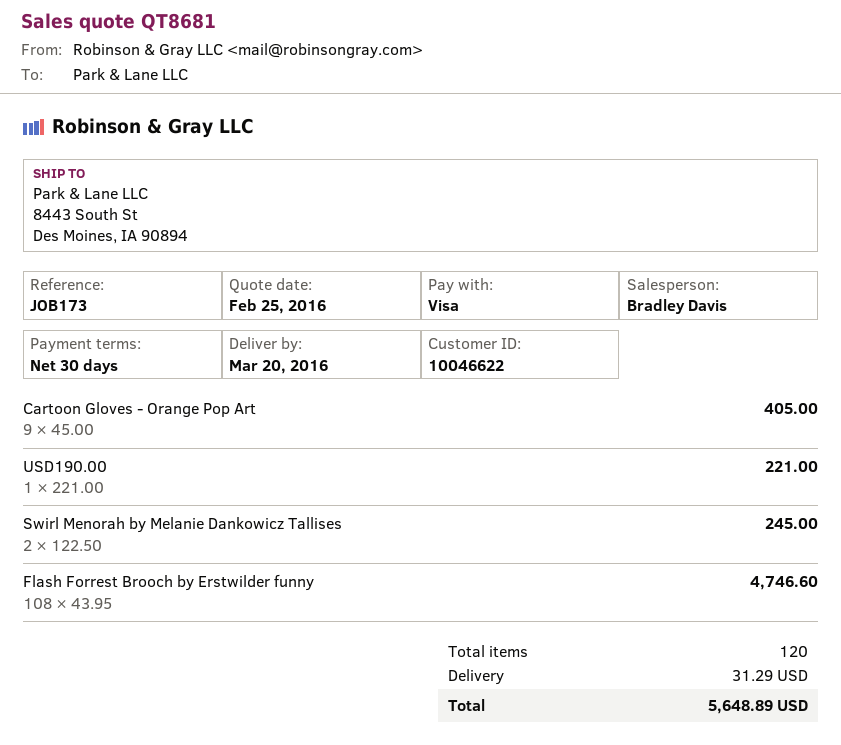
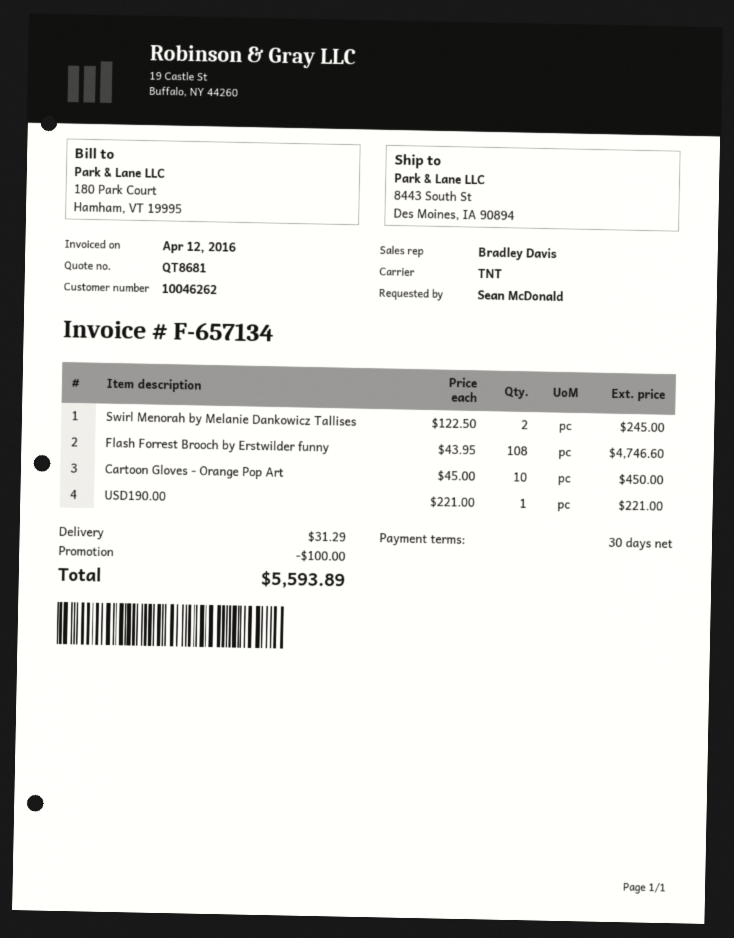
customer number: 10046622 -> 10046262
Cartoon Gloves - Orange Pop Art: 9 x 45.00 = 405.00 -> 10 x 45.00 = 450.00
discount: none -> 100.00
total: 5648.89 -> 5593.89

